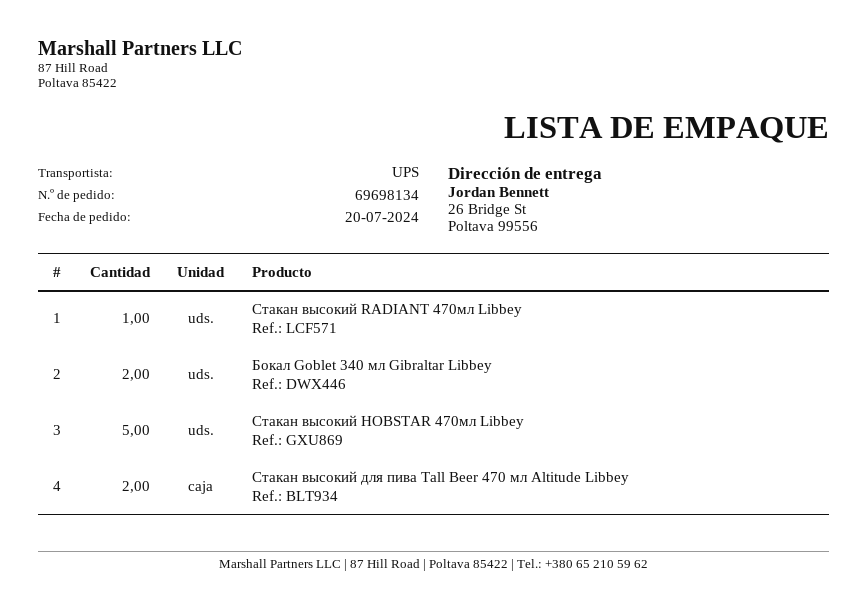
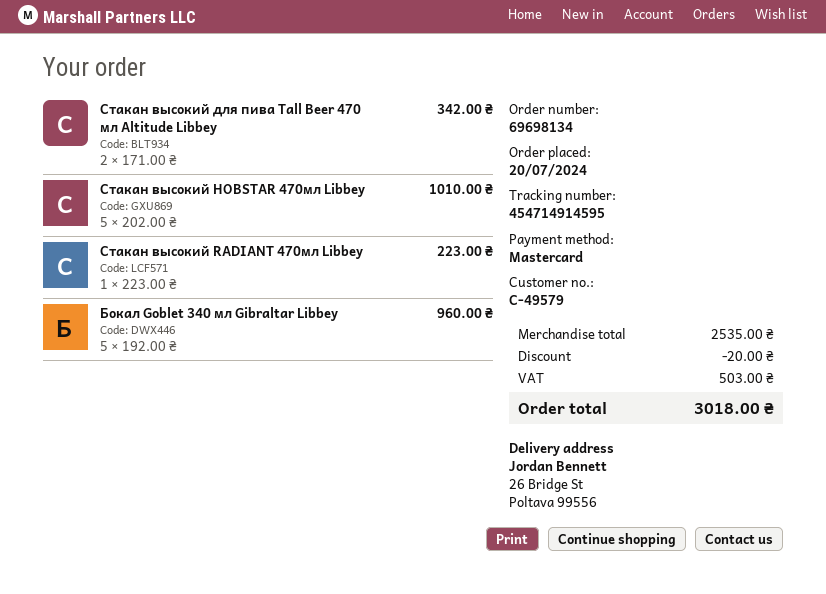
Бокал Goblet 340 мл Gibraltar Libbey: 2 -> 5

